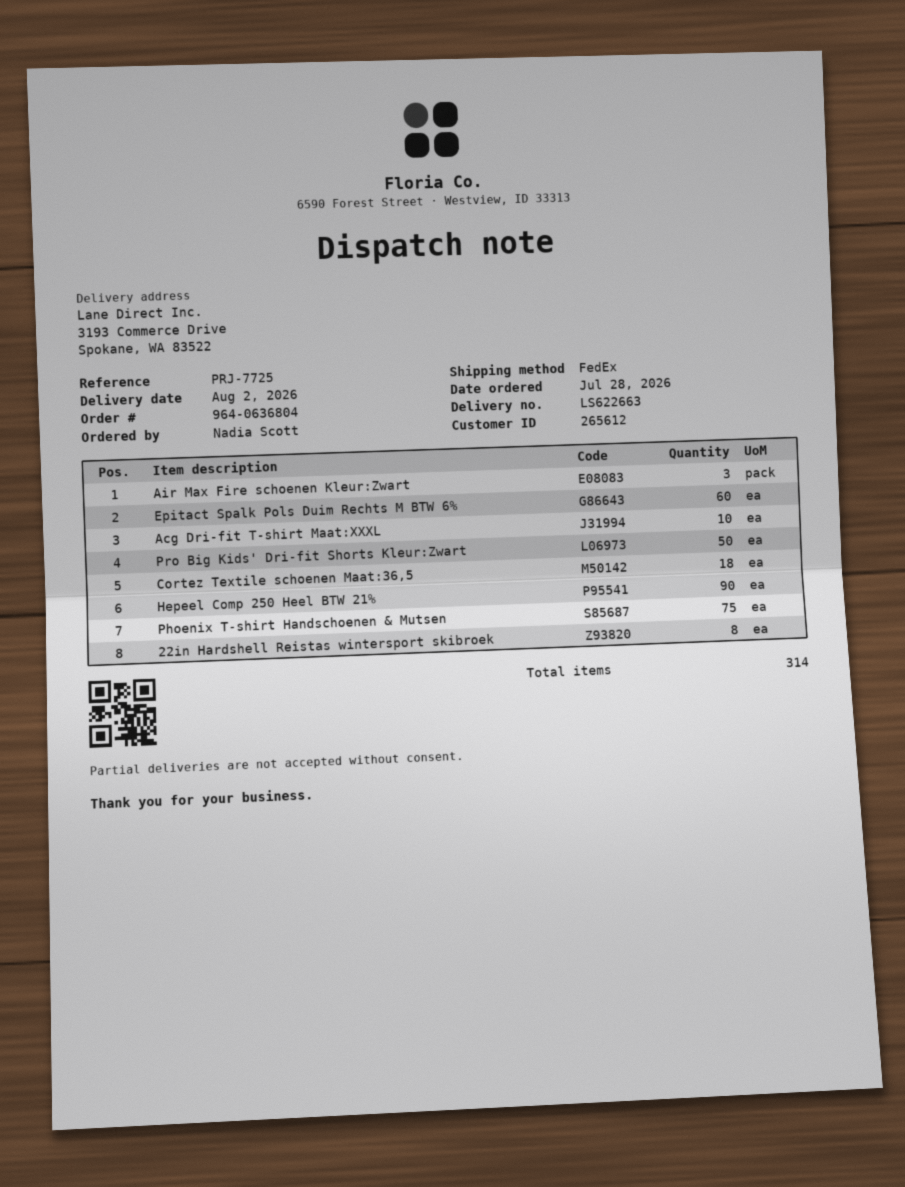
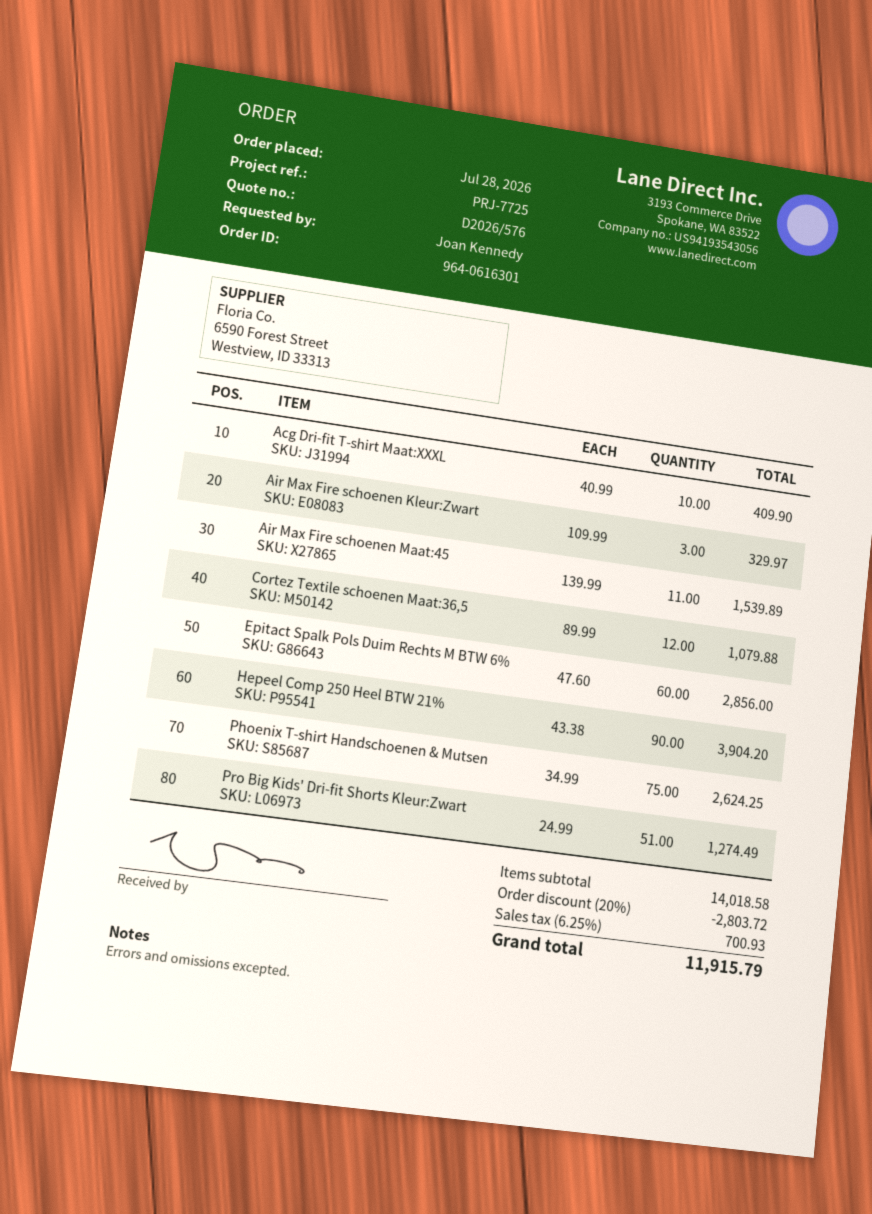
order number: 964-0636804 -> 964-0616301
ordered by: Nadia Scott -> Joan Kennedy
Pro Big Kids' Dri-fit Shorts Kleur:Zwart: 50 -> 51
Cortez Textile schoenen Maat:36,5: 18 -> 12
22in Hardshell Reistas wintersport skibroek: 8 -> none
Air Max Fire schoenen Maat:45: none -> 11

